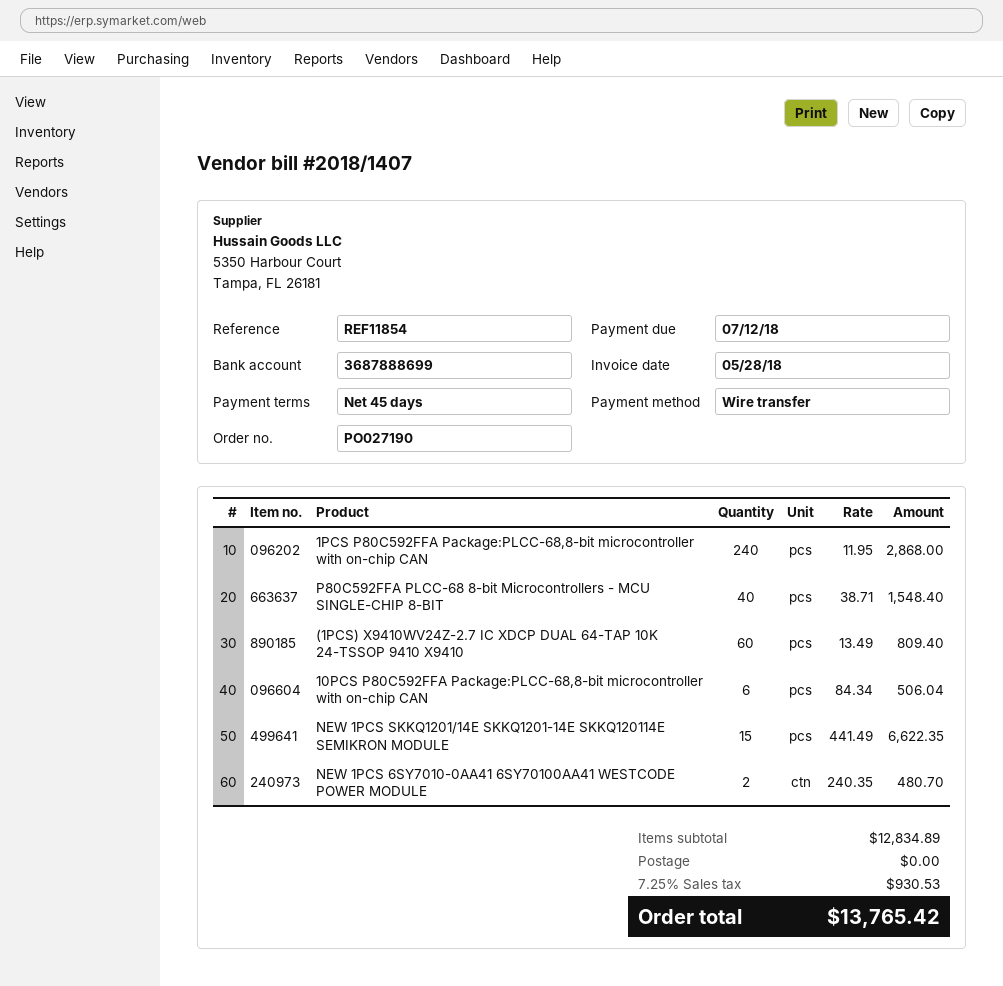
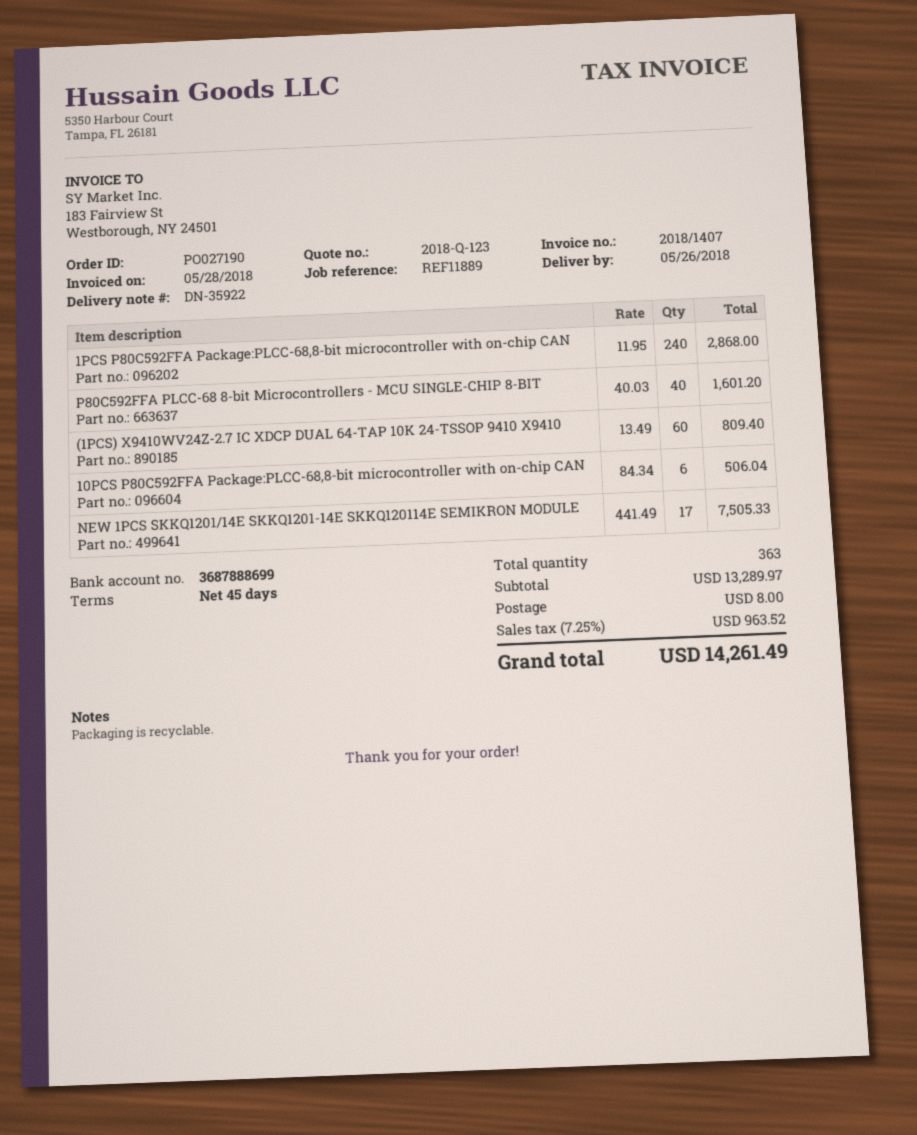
reference: REF11854 -> REF11889
P80C592FFA PLCC-68 8-bit Microcontrollers - MCU SINGLE-CHIP 8-BIT: 40 x 38.71 = 1548.40 -> 40 x 40.03 = 1601.20
NEW 1PCS SKKQ1201/14E SKKQ1201-14E SKKQ120114E SEMIKRON MODULE: 15 x 441.49 = 6622.35 -> 17 x 441.49 = 7505.33
NEW 1PCS 6SY7010-0AA41 6SY70100AA41 WESTCODE POWER MODULE: 2 x 240.35 = 480.70 -> none
subtotal: 12834.89 -> 13289.97
shipping: 0.00 -> 8.00
tax: 7.25% = 930.53 -> 7.25% = 963.52
total: 13765.42 -> 14261.49

